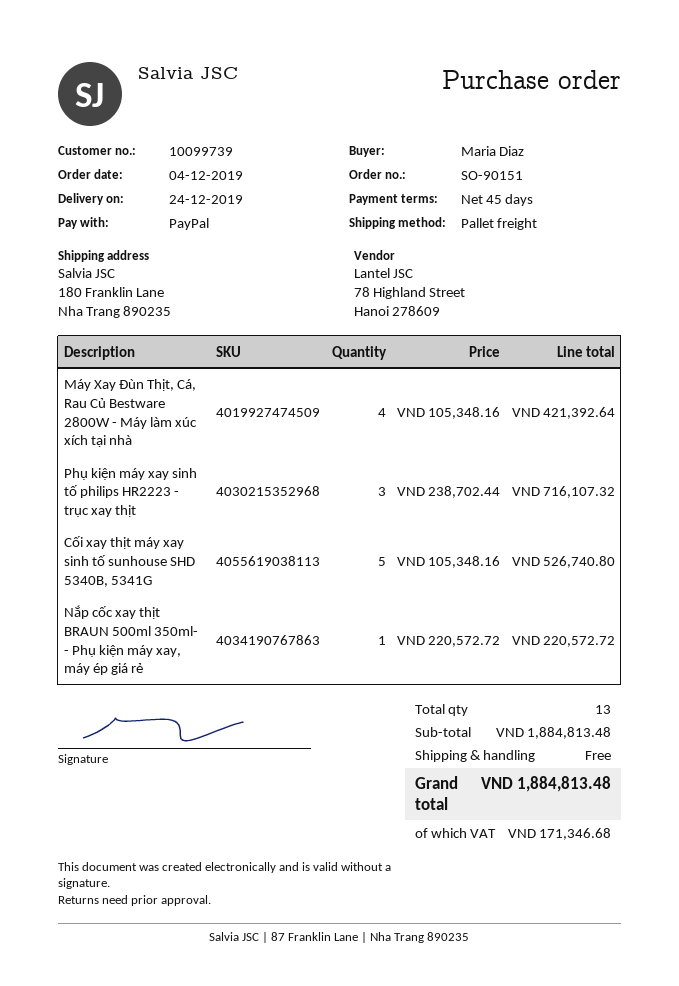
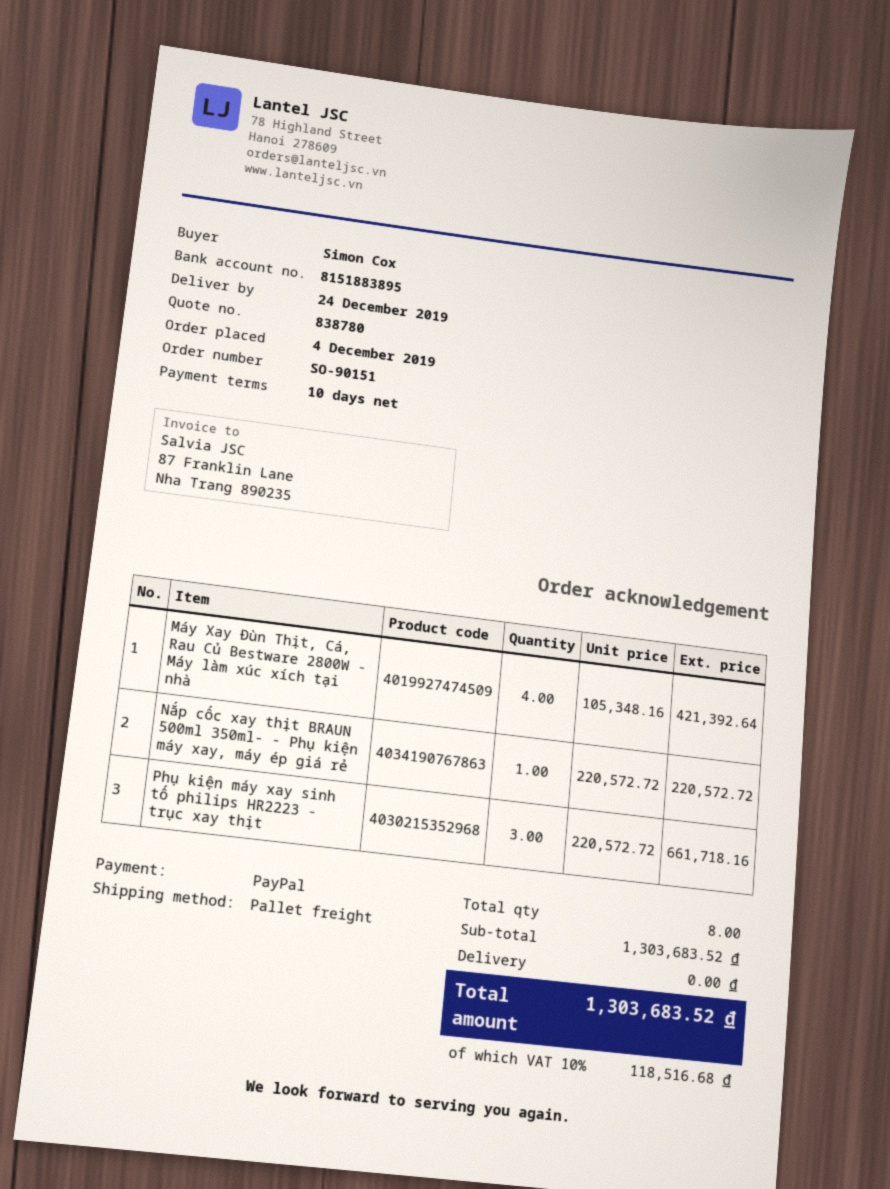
payment terms: 45 days -> 10 days
ordered by: Maria Diaz -> Simon Cox
Phụ kiện máy xay sinh tố philips HR2223 - trục xay thịt: 3 x 238702.44 = 716107.32 -> 3 x 220572.72 = 661718.16
Cối xay thịt máy xay sinh tố sunhouse SHD 5340B, 5341G: 5 x 105348.16 = 526740.80 -> none
total quantity: 13 -> 8
subtotal: 1884813.48 -> 1303683.52
tax: 171346.68 -> 118516.68
total: 1884813.48 -> 1303683.52

